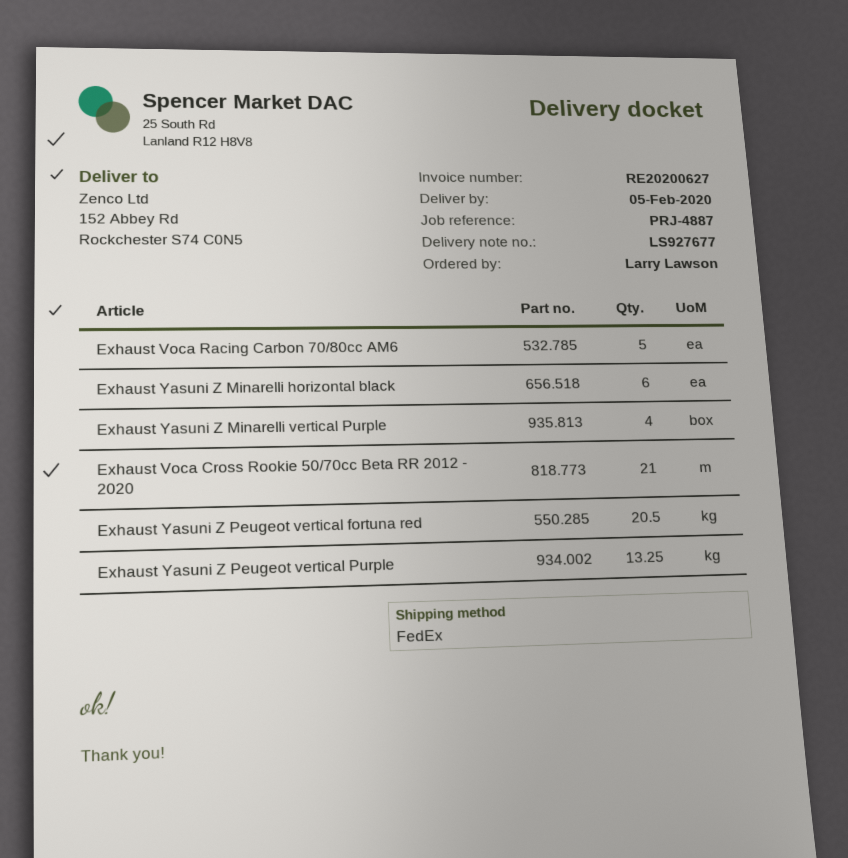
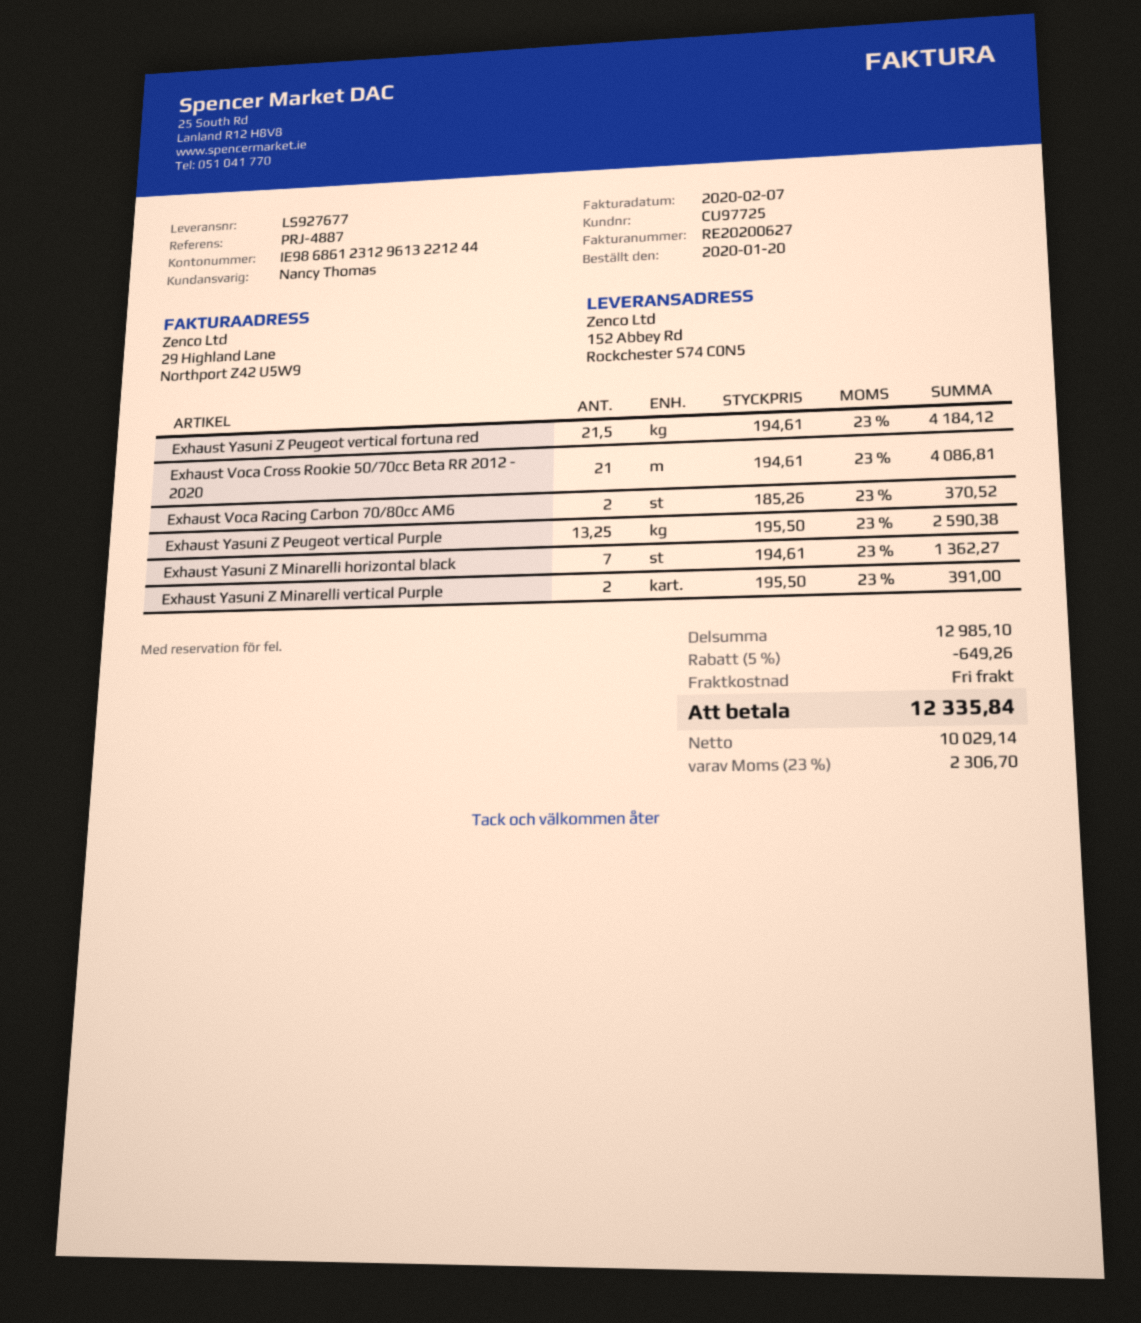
Exhaust Voca Racing Carbon 70/80cc AM6: 5 -> 2
Exhaust Yasuni Z Minarelli horizontal black: 6 -> 7
Exhaust Yasuni Z Minarelli vertical Purple: 4 -> 2
Exhaust Yasuni Z Peugeot vertical fortuna red: 20.5 -> 21.5

